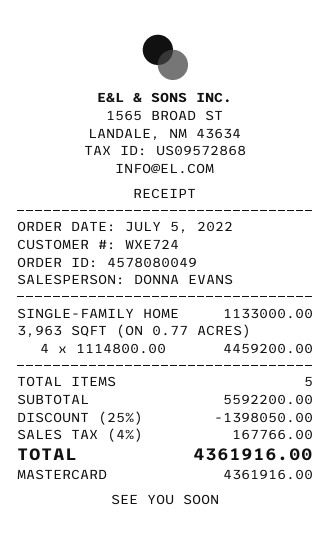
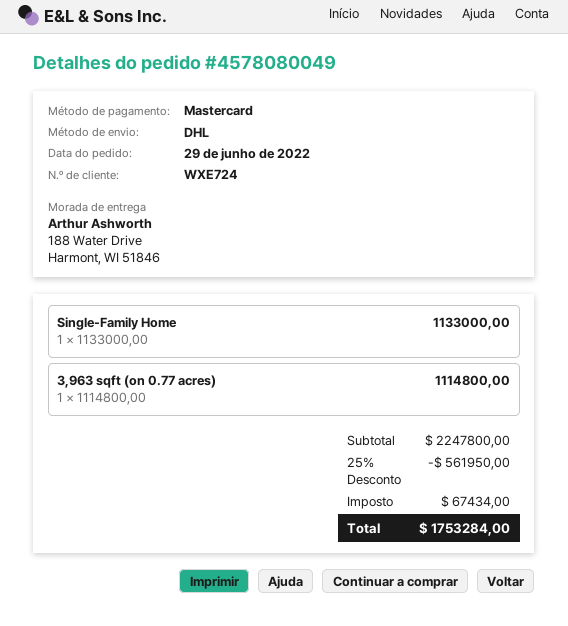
order date: 2022-07-05 -> 2022-06-29
3,963 SQFT (ON 0.77 ACRES): 4 x 1114800.00 = 4459200.00 -> 1 x 1114800.00 = 1114800.00
subtotal: 5592200.00 -> 2247800.00
discount: 25% = 1398050.00 -> 25% = 561950.00
tax: 167766.00 -> 67434.00
total: 4361916.00 -> 1753284.00

